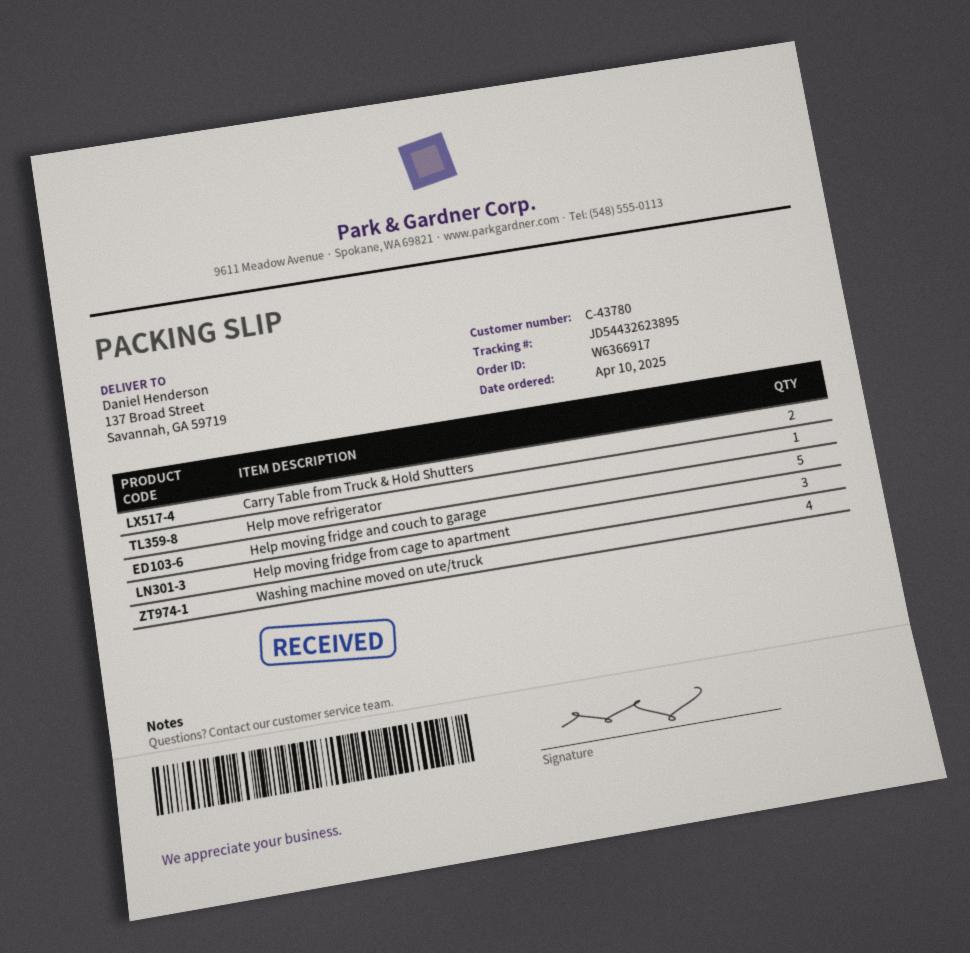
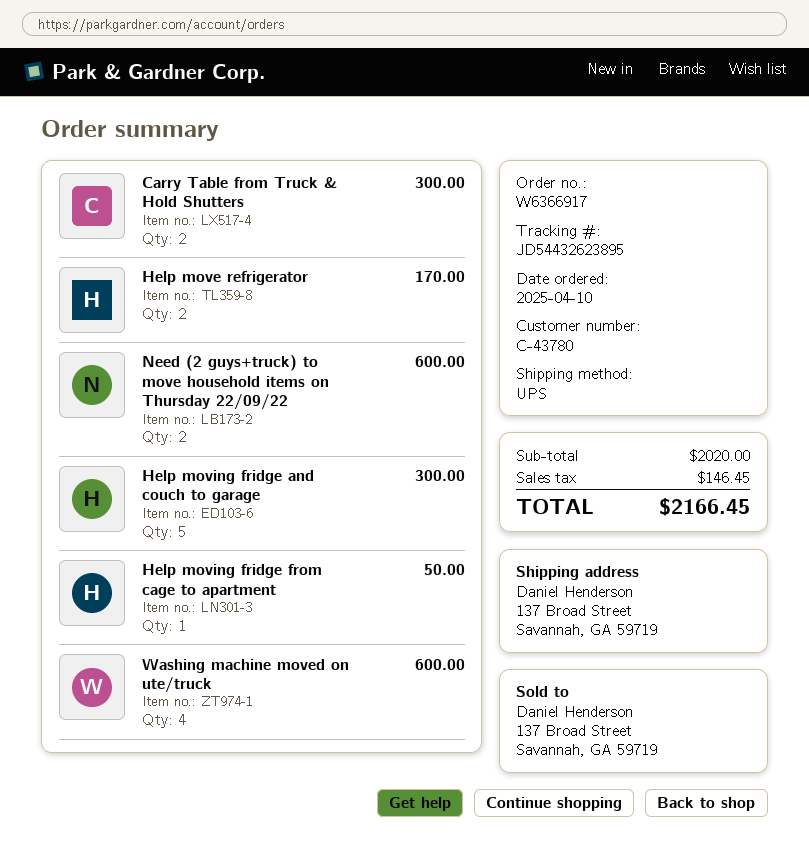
Help move refrigerator: 1 -> 2
Help moving fridge from cage to apartment: 3 -> 1
Need (2 guys+truck) to move household items on Thursday 22/09/22: none -> 2

